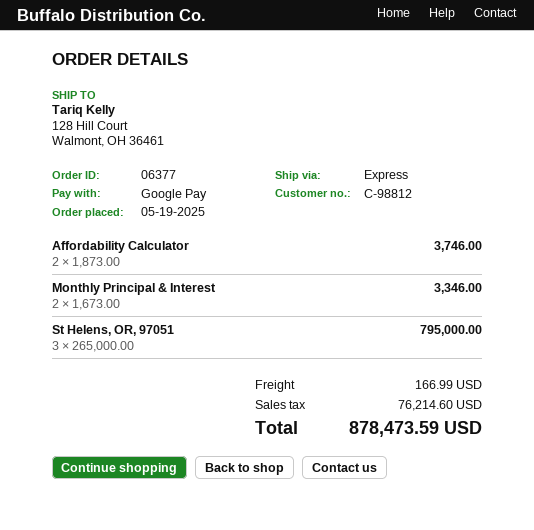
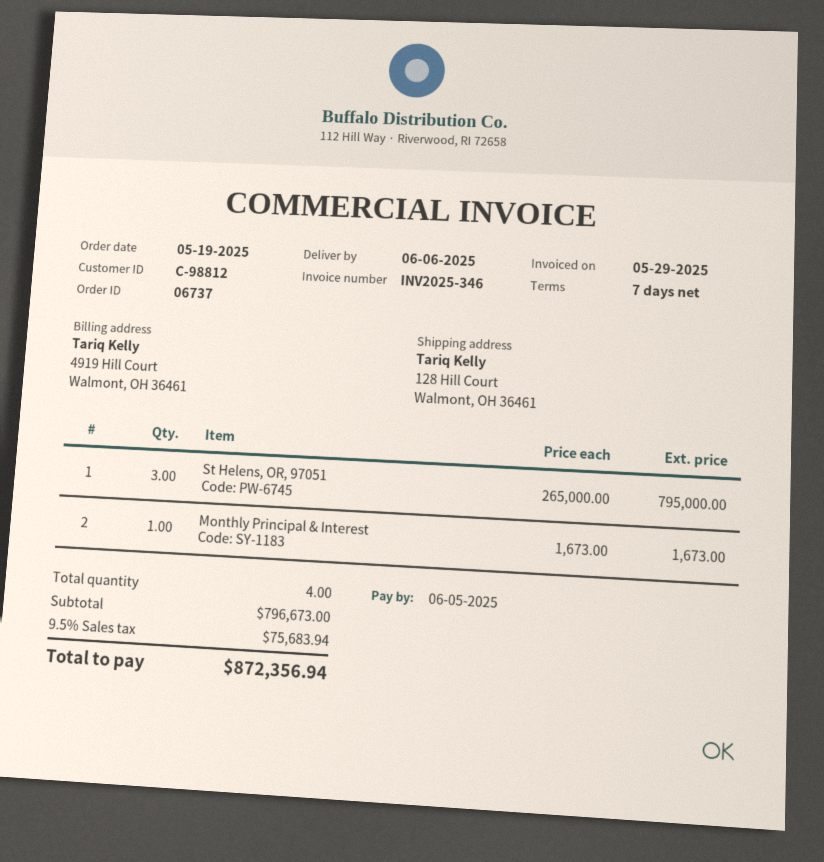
order number: 06377 -> 06737
Affordability Calculator: 2 x 1873.00 = 3746.00 -> none
Monthly Principal & Interest: 2 x 1673.00 = 3346.00 -> 1 x 1673.00 = 1673.00
shipping: 166.99 -> none
tax: 76214.60 -> 75683.94
total: 878473.59 -> 872356.94

